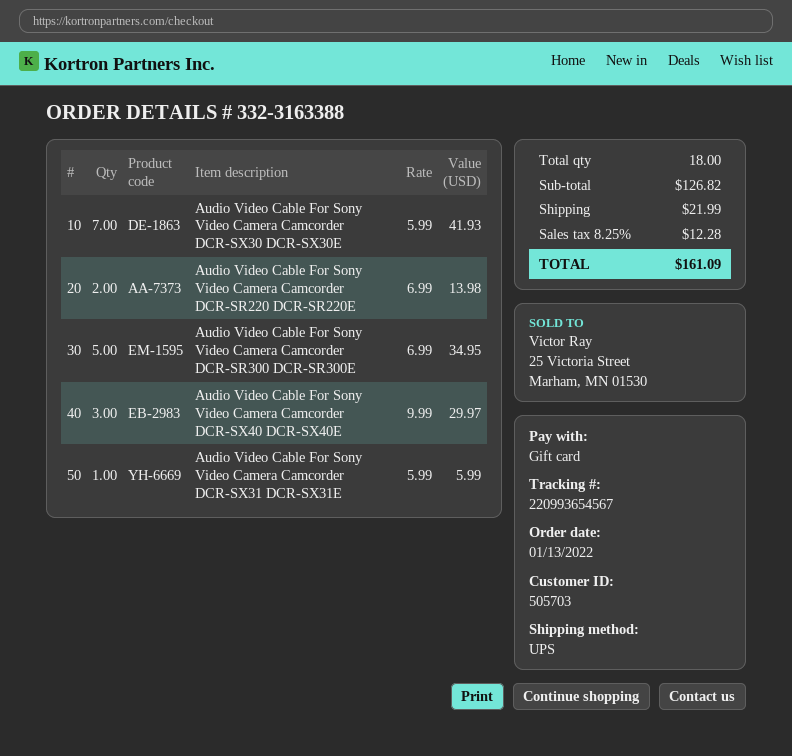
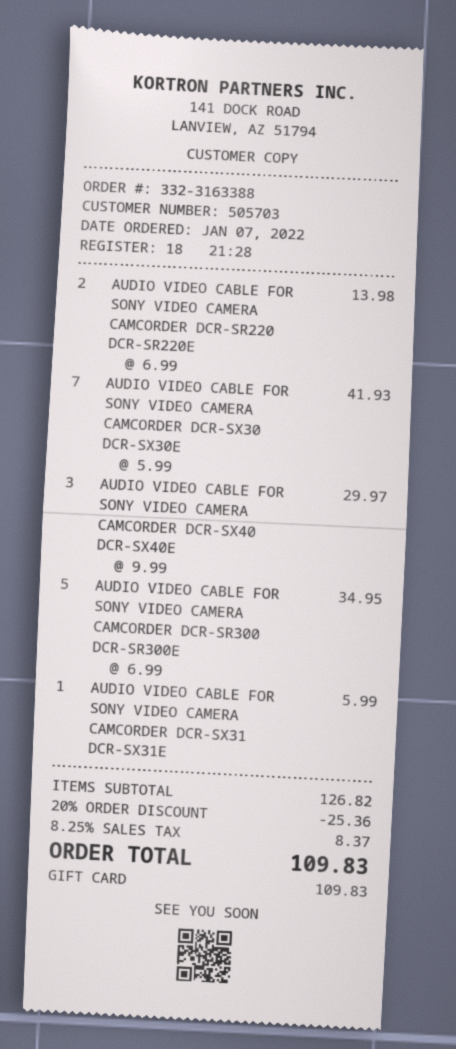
order date: 2022-01-13 -> 2022-01-07
discount: none -> 20% = 25.36
shipping: 21.99 -> none
tax: 8.25% = 12.28 -> 8.25% = 8.37
total: 161.09 -> 109.83

